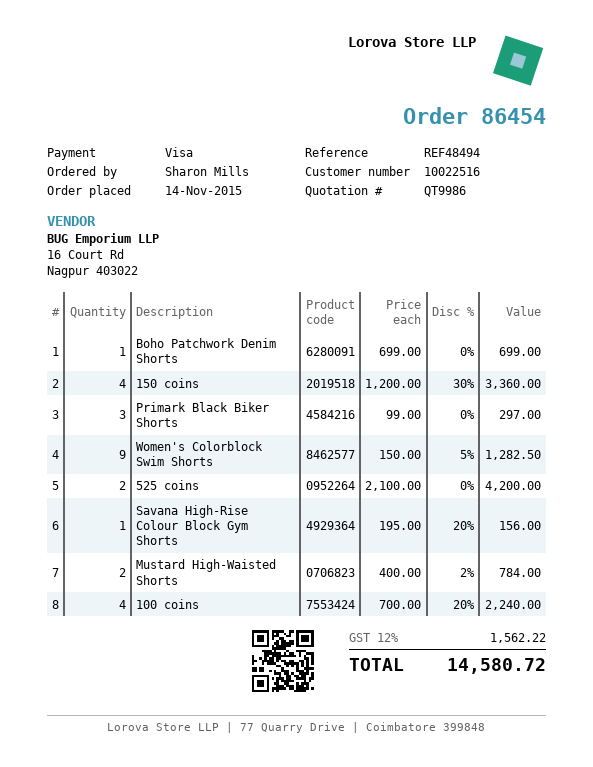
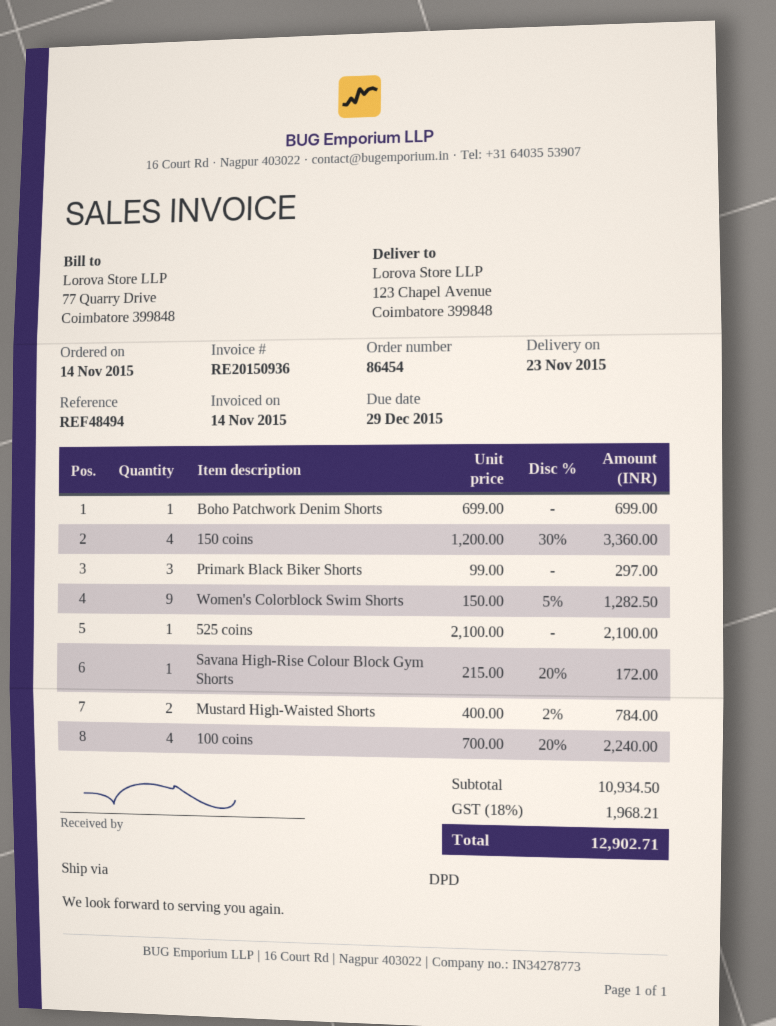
525 coins: 2 x 2100.00 = 4200.00 -> 1 x 2100.00 = 2100.00
Savana High-Rise Colour Block Gym Shorts: 1 x 195.00 - 20% = 156.00 -> 1 x 215.00 - 20% = 172.00
tax: 12% = 1562.22 -> 18% = 1968.21
total: 14580.72 -> 12902.71

